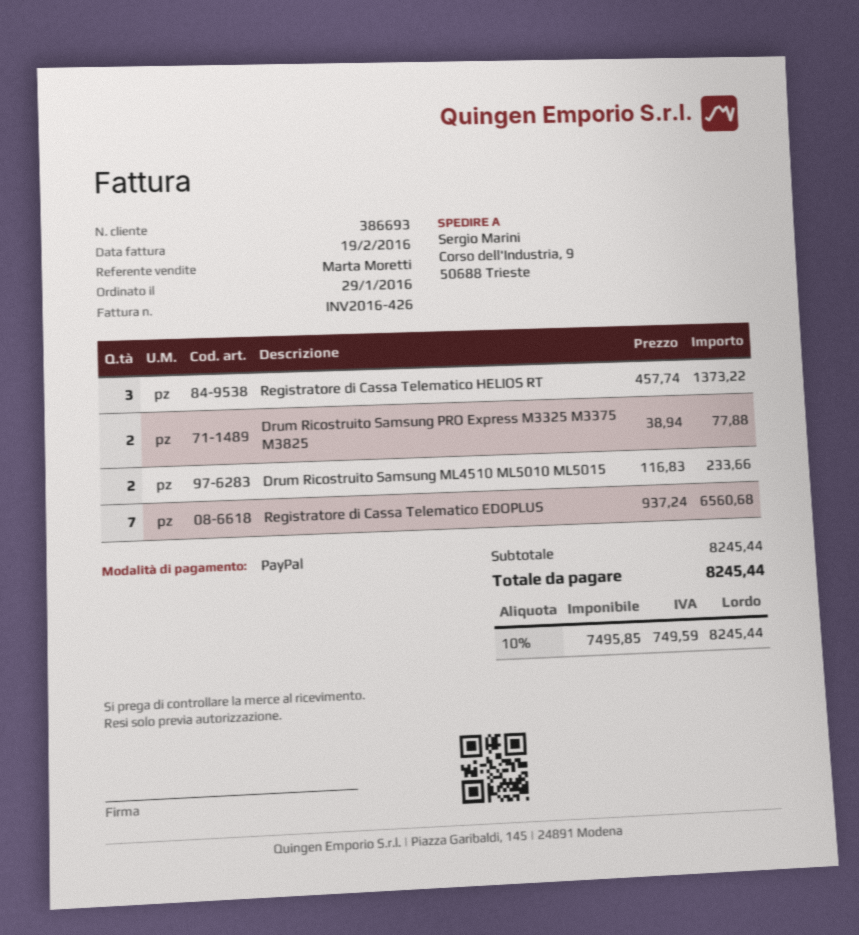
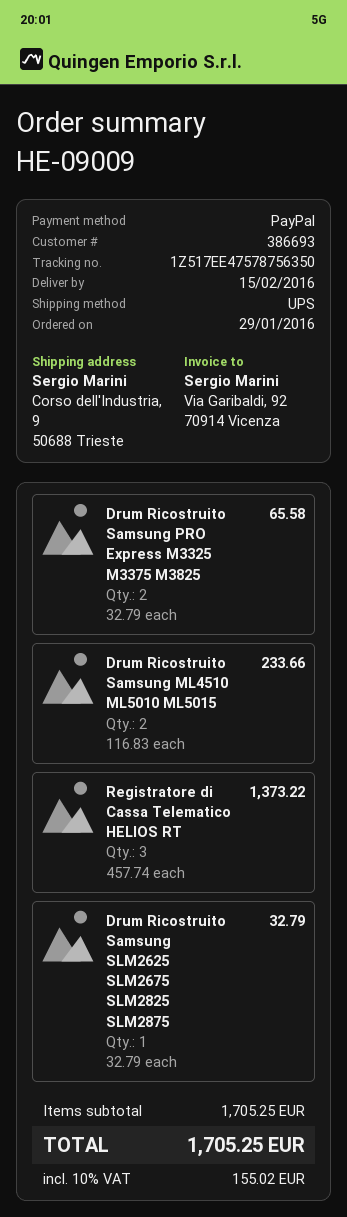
Drum Ricostruito Samsung PRO Express M3325 M3375 M3825: 2 x 38.94 = 77.88 -> 2 x 32.79 = 65.58
Registratore di Cassa Telematico EDOPLUS: 7 x 937.24 = 6560.68 -> none
Drum Ricostruito Samsung SLM2625 SLM2675 SLM2825 SLM2875: none -> 1 x 32.79 = 32.79
subtotal: 8245.44 -> 1705.25
tax: 10% = 749.59 -> 10% = 155.02
total: 8245.44 -> 1705.25

